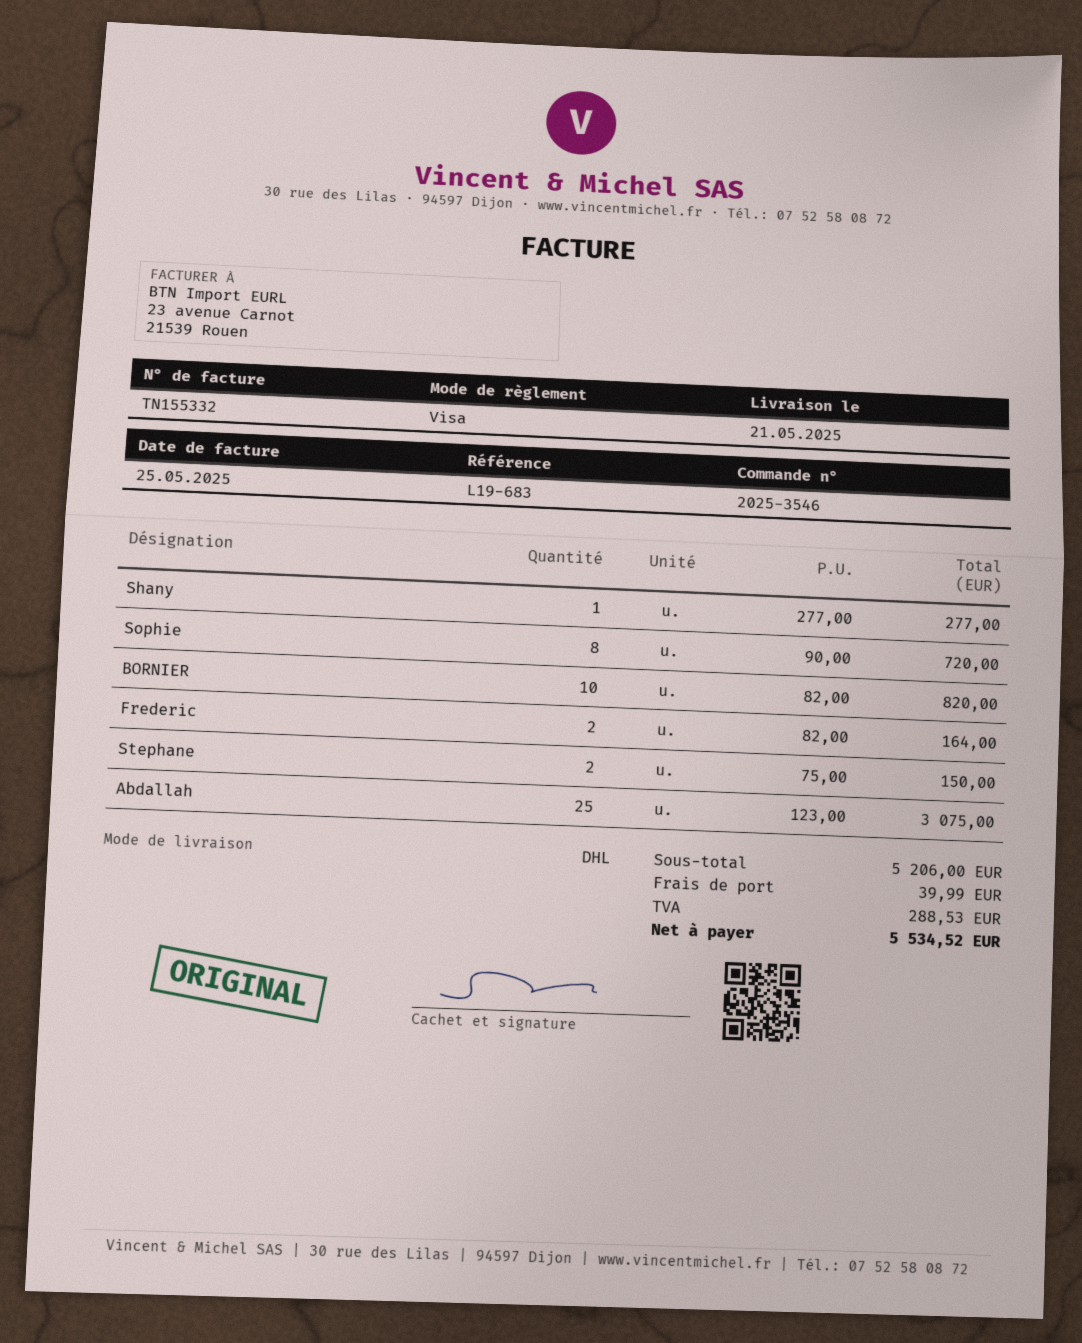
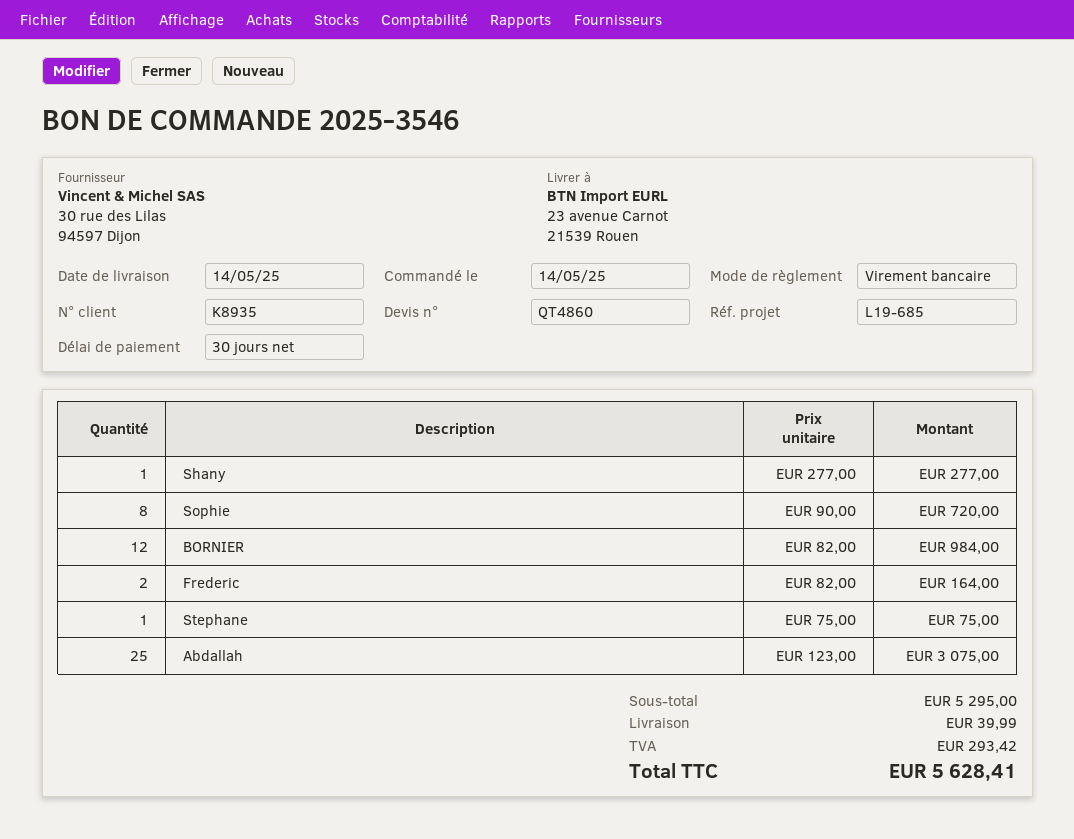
delivery date: 2025-05-21 -> 2025-05-14
reference: L19-683 -> L19-685
payment method: Visa -> bank transfer
BORNIER: 10 x 82.00 = 820.00 -> 12 x 82.00 = 984.00
Stephane: 2 x 75.00 = 150.00 -> 1 x 75.00 = 75.00
subtotal: 5206.00 -> 5295.00
tax: 288.53 -> 293.42
total: 5534.52 -> 5628.41

